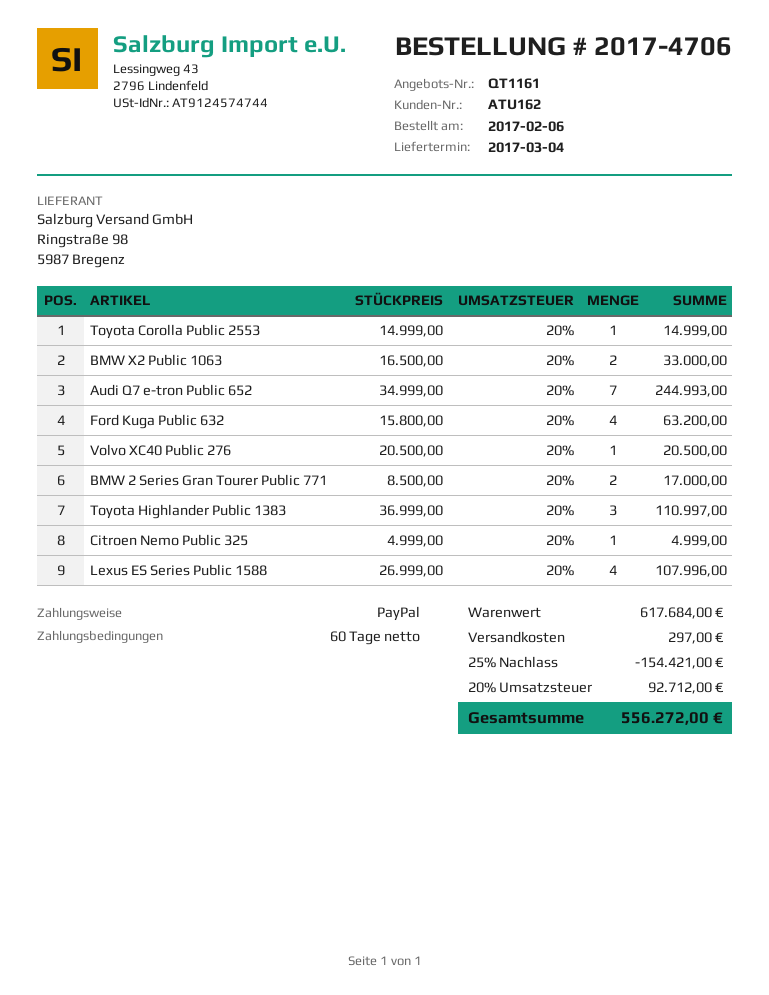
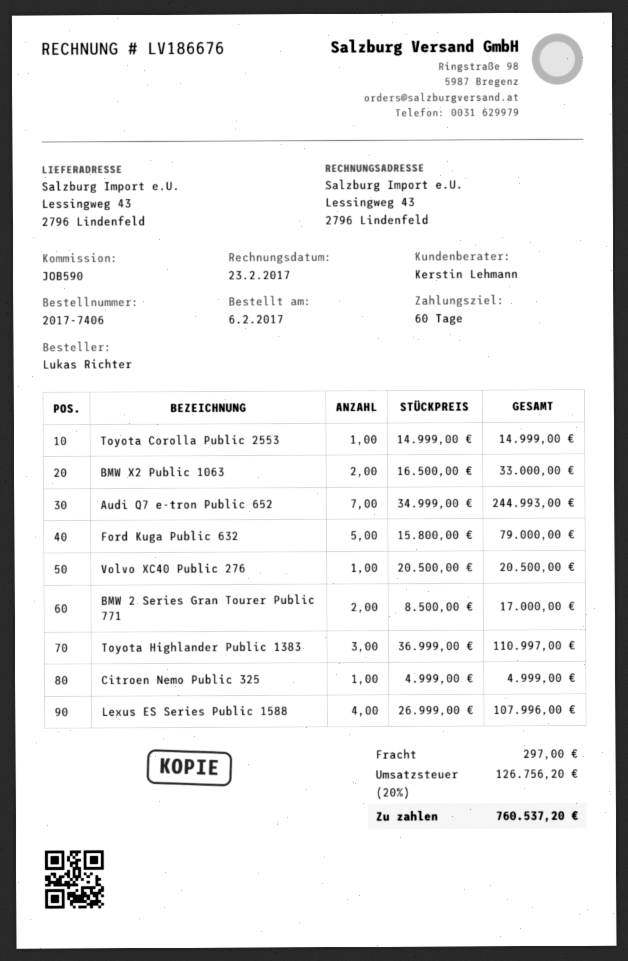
order number: 2017-4706 -> 2017-7406
Ford Kuga Public 632: 4 x 15800.00 = 63200.00 -> 5 x 15800.00 = 79000.00
discount: 25% = 154421.00 -> none
tax: 20% = 92712.00 -> 20% = 126756.20
total: 556272.00 -> 760537.20

